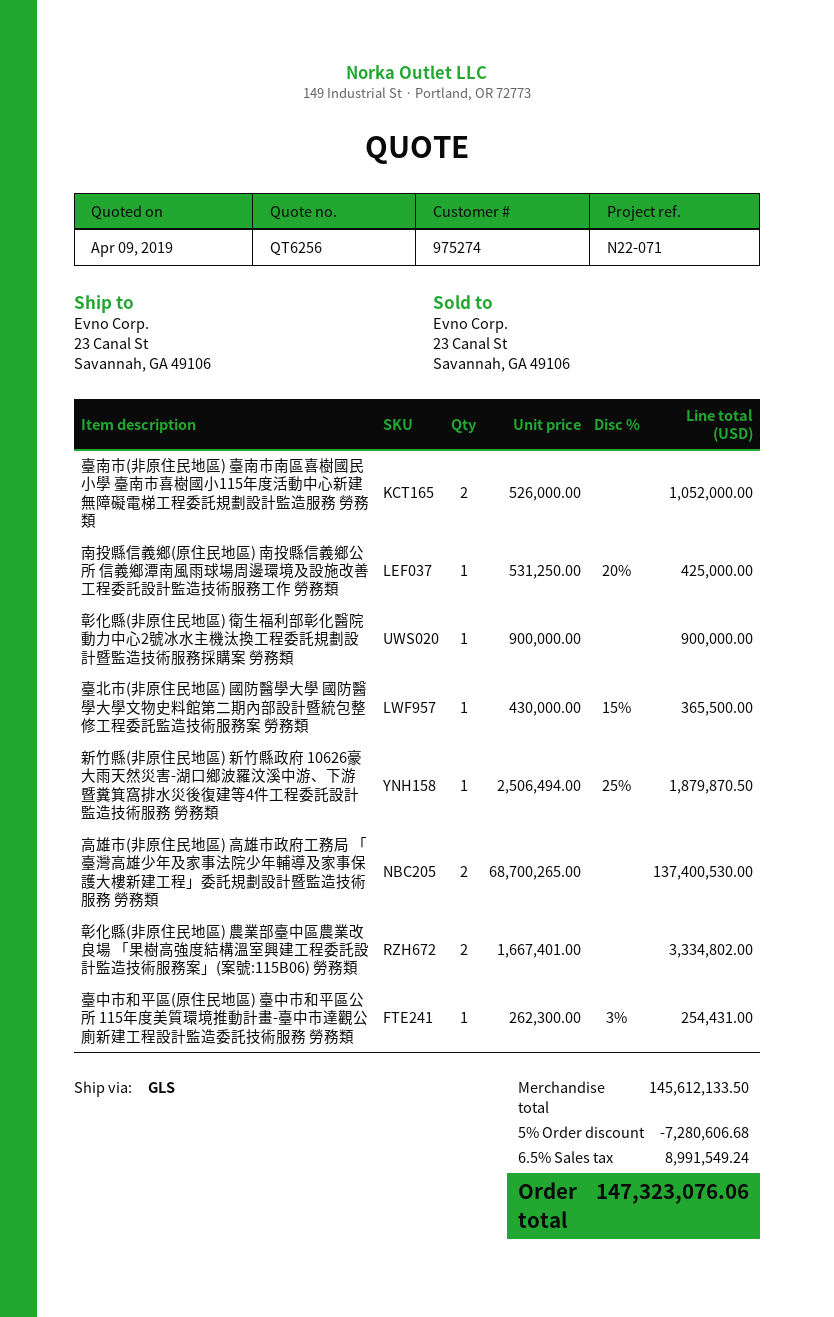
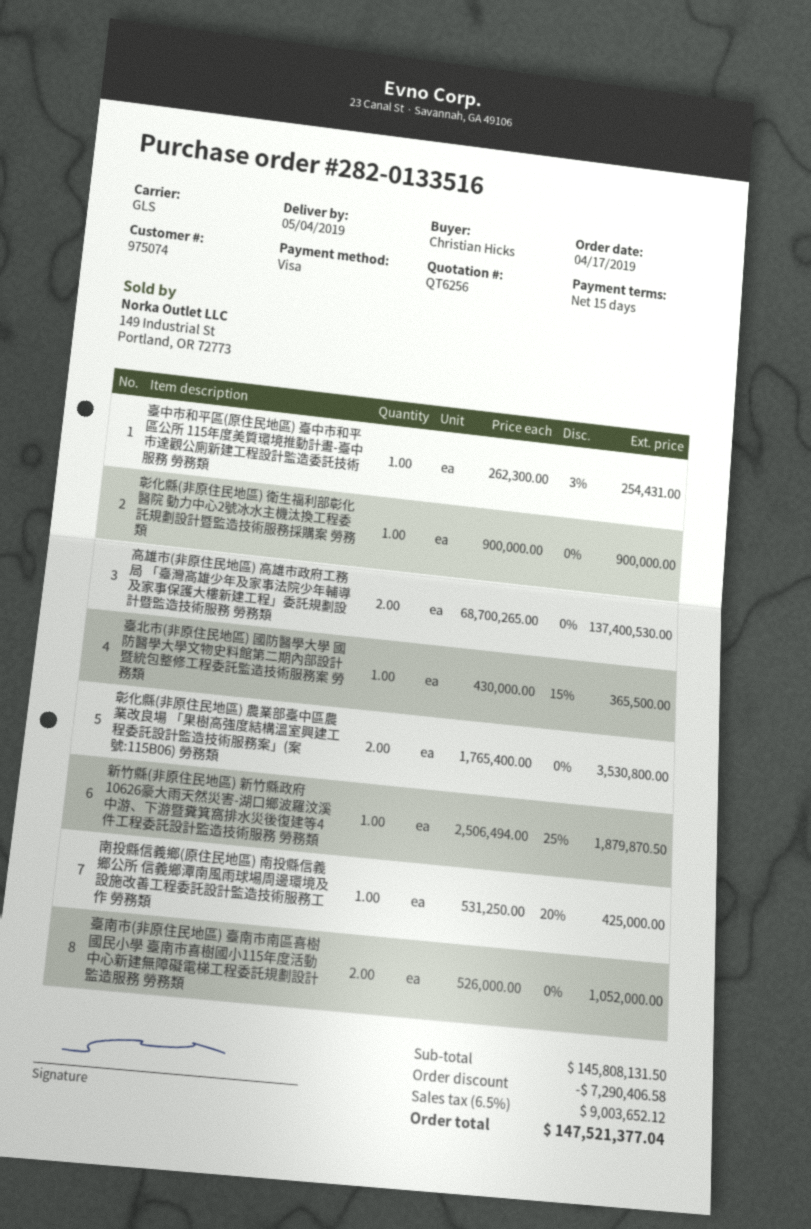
customer number: 975274 -> 975074
彰化縣(非原住民地區) 農業部臺中區農業改良場 「果樹高強度結構溫室興建工程委託設計監造技術服務案」(案號:115B06) 勞務類: 2 x 1667401.00 = 3334802.00 -> 2 x 1765400.00 = 3530800.00
subtotal: 145612133.50 -> 145808131.50
discount: 7280606.68 -> 7290406.58
tax: 6.5% = 8991549.24 -> 6.5% = 9003652.12
total: 147323076.06 -> 147521377.04

